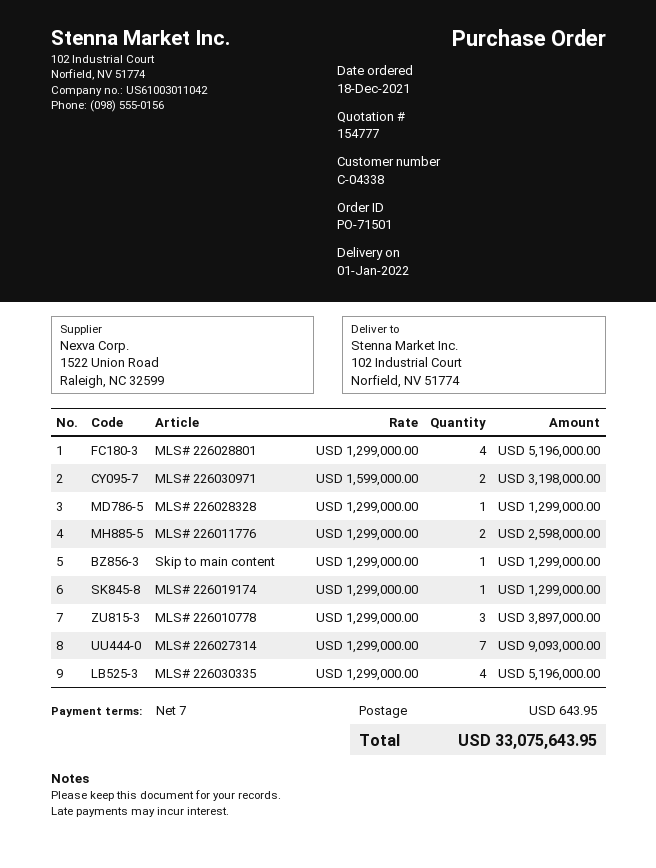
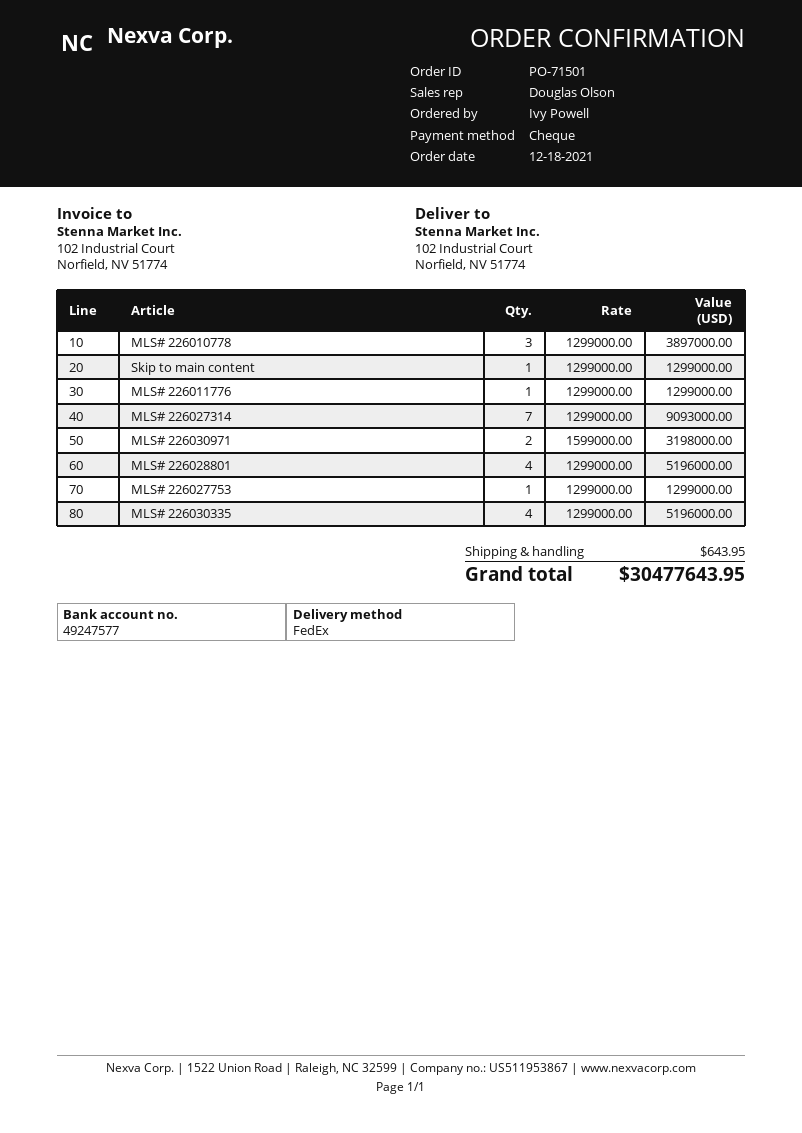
MLS# 226028328: 1 x 1299000.00 = 1299000.00 -> none
MLS# 226011776: 2 x 1299000.00 = 2598000.00 -> 1 x 1299000.00 = 1299000.00
MLS# 226019174: 1 x 1299000.00 = 1299000.00 -> none
MLS# 226027753: none -> 1 x 1299000.00 = 1299000.00
total: 33075643.95 -> 30477643.95

